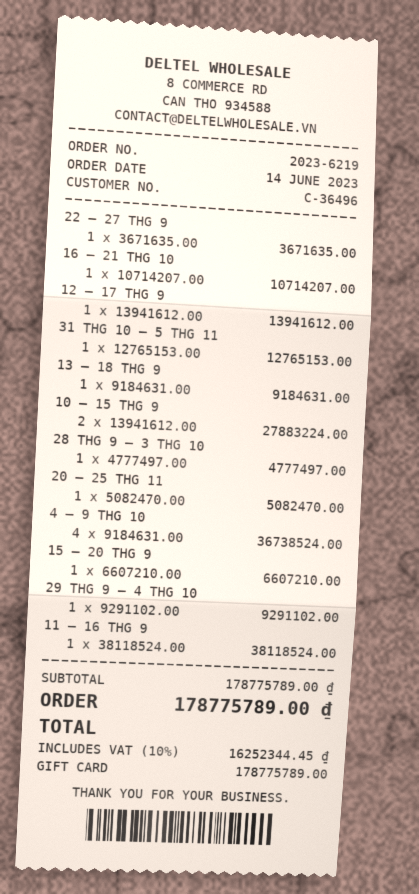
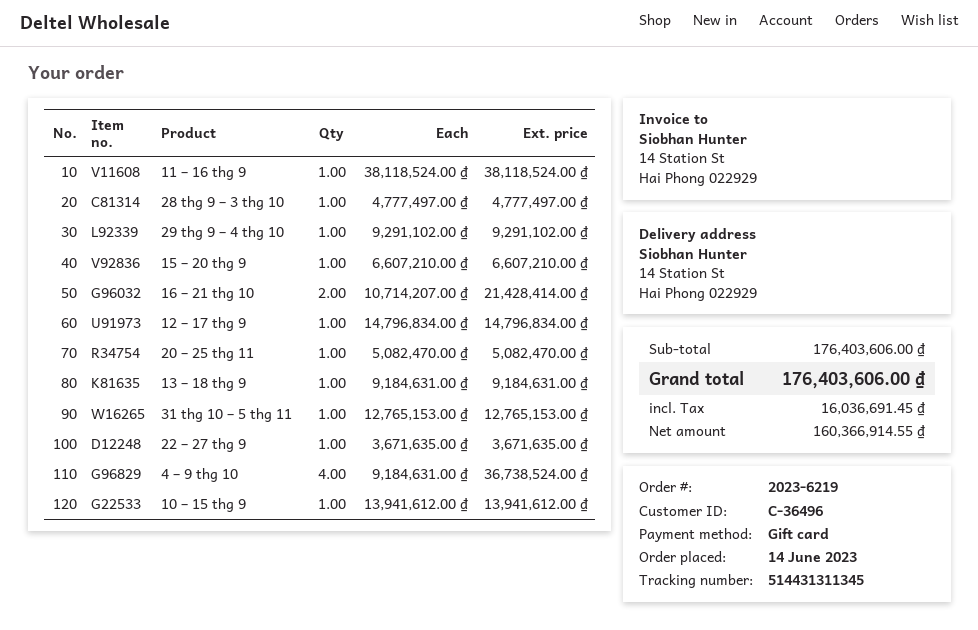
16 – 21 THG 10: 1 x 10714207.00 = 10714207.00 -> 2 x 10714207.00 = 21428414.00
12 – 17 THG 9: 1 x 13941612.00 = 13941612.00 -> 1 x 14796834.00 = 14796834.00
10 – 15 THG 9: 2 x 13941612.00 = 27883224.00 -> 1 x 13941612.00 = 13941612.00
subtotal: 178775789.00 -> 176403606.00
tax: 16252344.45 -> 16036691.45
total: 178775789.00 -> 176403606.00

